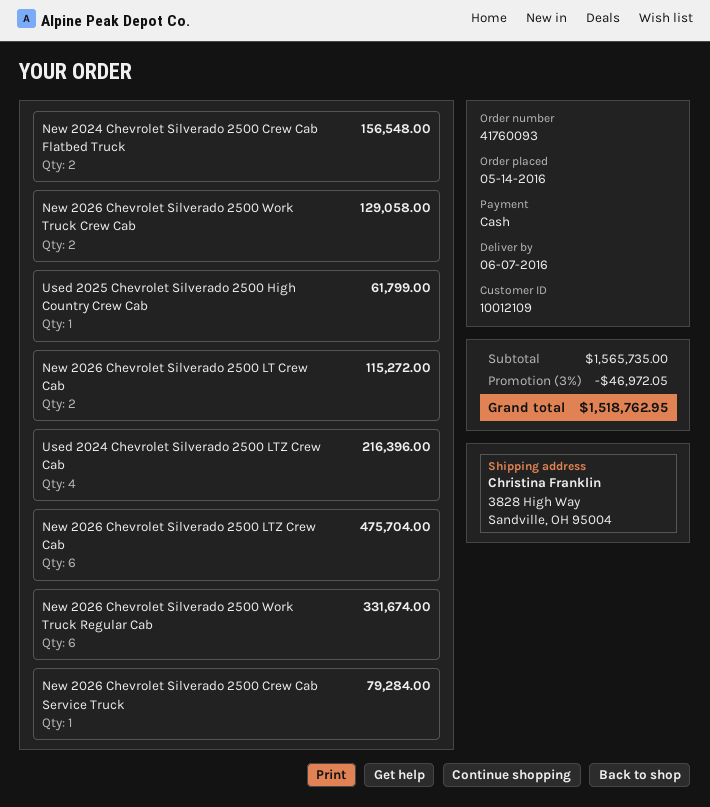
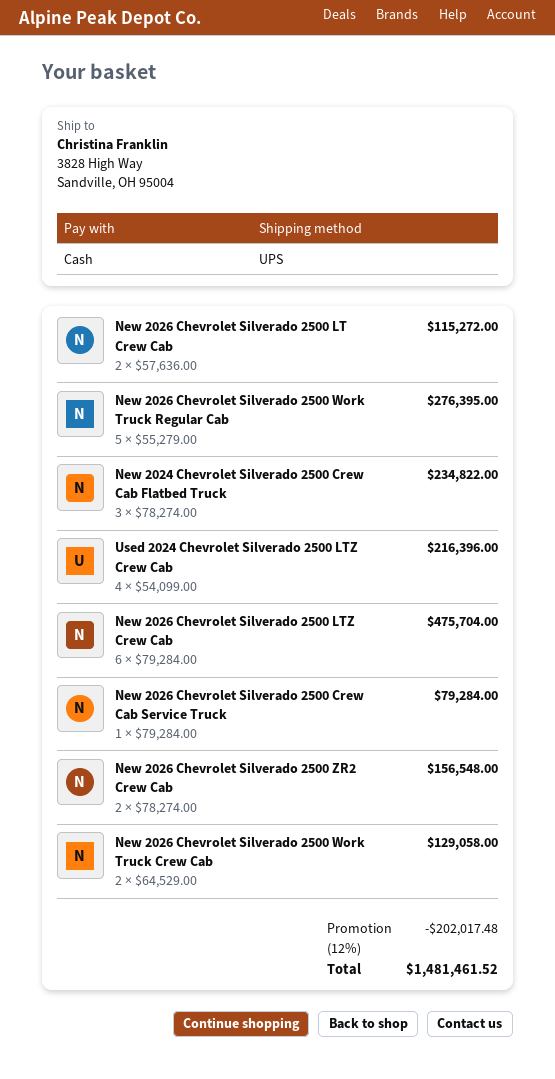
New 2024 Chevrolet Silverado 2500 Crew Cab Flatbed Truck: 2 for 156548.00 -> 3 for 234822.00
Used 2025 Chevrolet Silverado 2500 High Country Crew Cab: 1 for 61799.00 -> none
New 2026 Chevrolet Silverado 2500 Work Truck Regular Cab: 6 for 331674.00 -> 5 for 276395.00
New 2026 Chevrolet Silverado 2500 ZR2 Crew Cab: none -> 2 for 156548.00
discount: 3% = 46972.05 -> 12% = 202017.48
total: 1518762.95 -> 1481461.52

